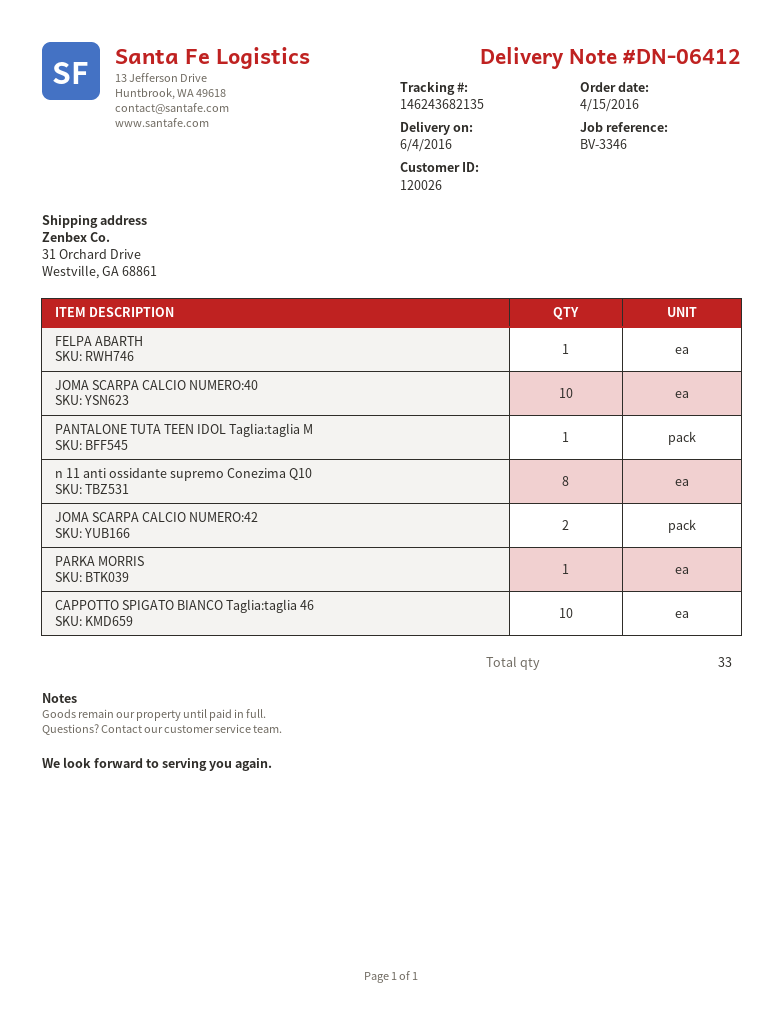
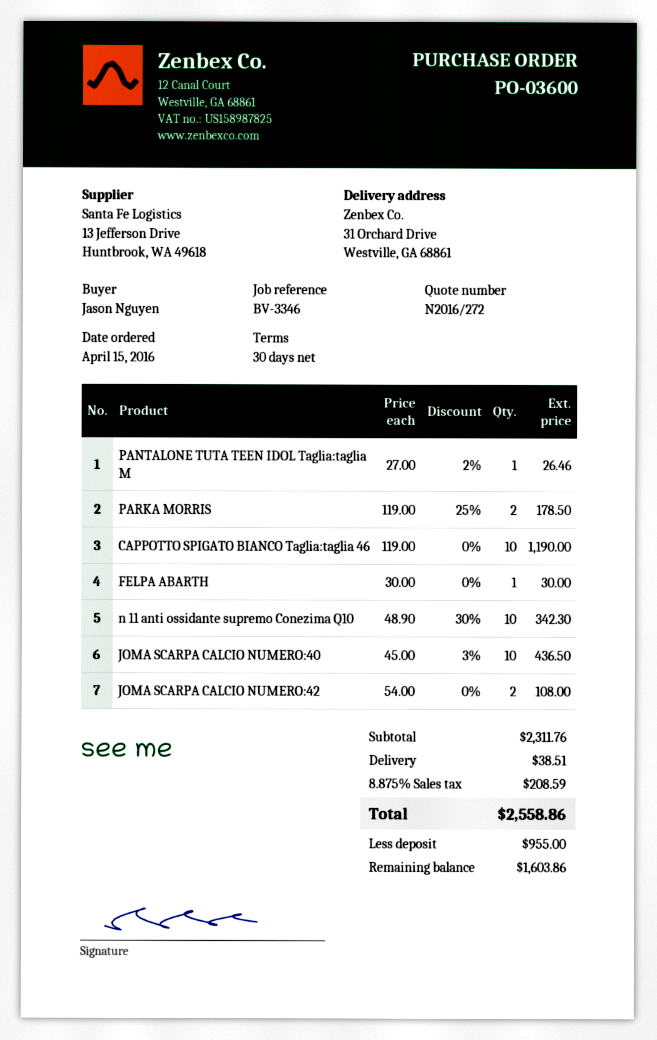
n 11 anti ossidante supremo Conezima Q10: 8 -> 10
PARKA MORRIS: 1 -> 2

